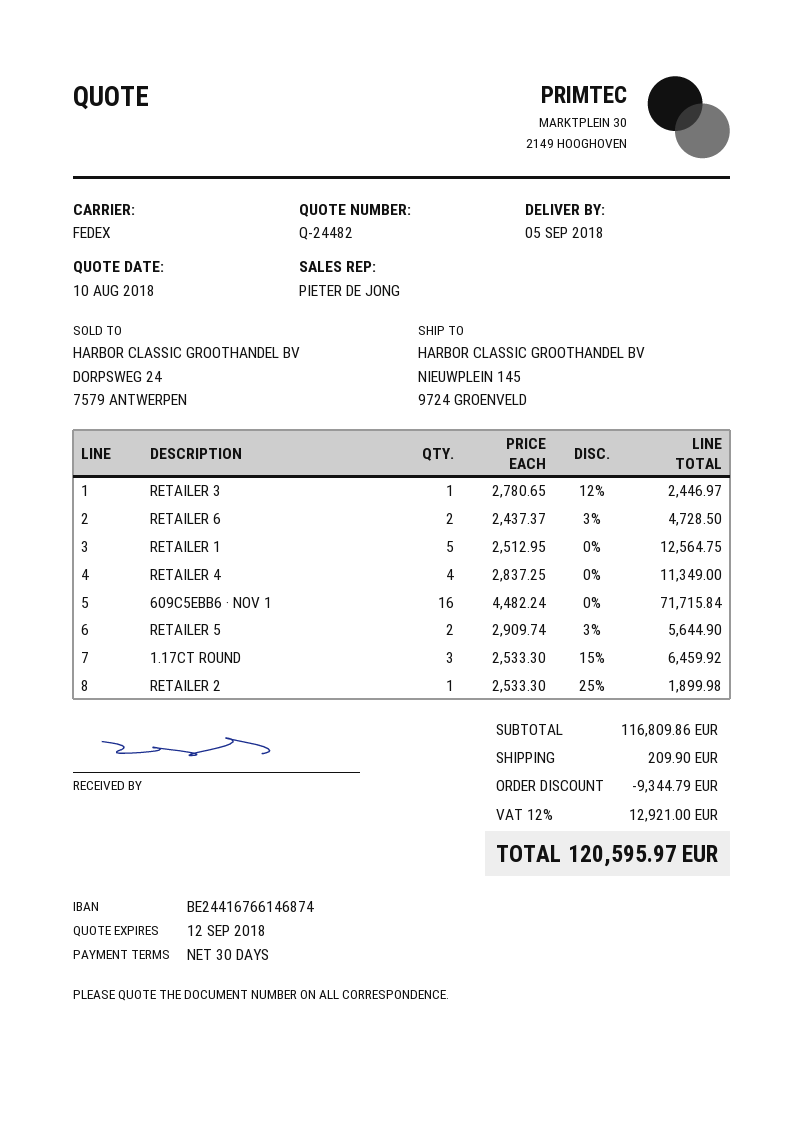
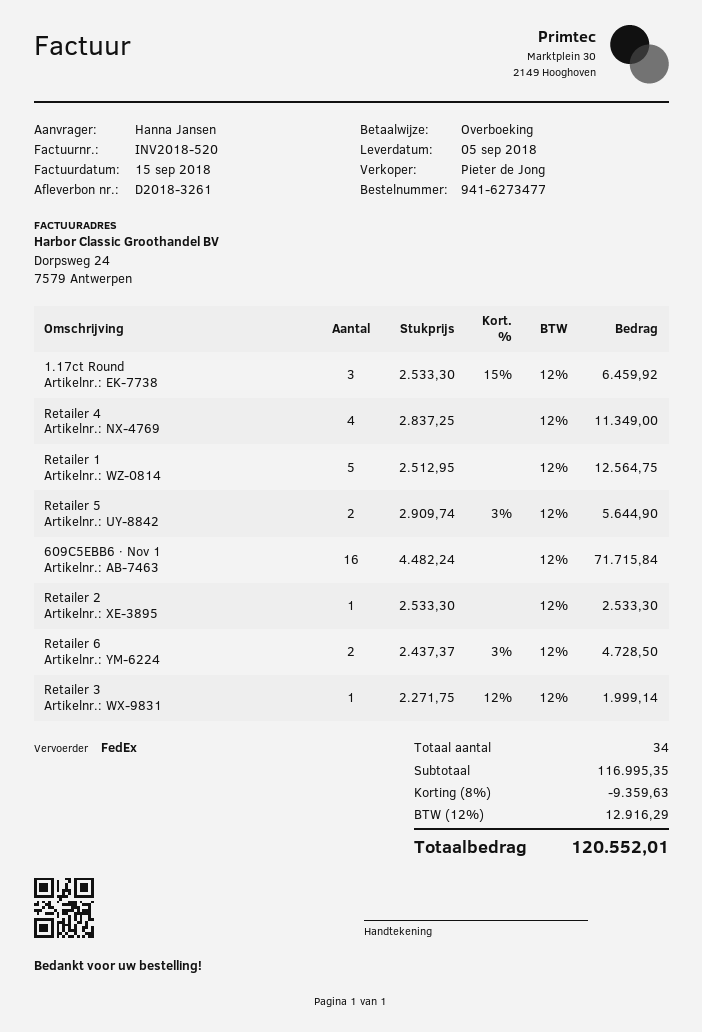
RETAILER 3: 1 x 2780.65 - 12% = 2446.97 -> 1 x 2271.75 - 12% = 1999.14
RETAILER 2: 1 x 2533.30 - 25% = 1899.98 -> 1 x 2533.30 = 2533.30
subtotal: 116809.86 -> 116995.35
discount: 9344.79 -> 9359.63
shipping: 209.90 -> none
tax: 12% = 12921.00 -> 12% = 12916.29
total: 120595.97 -> 120552.01

